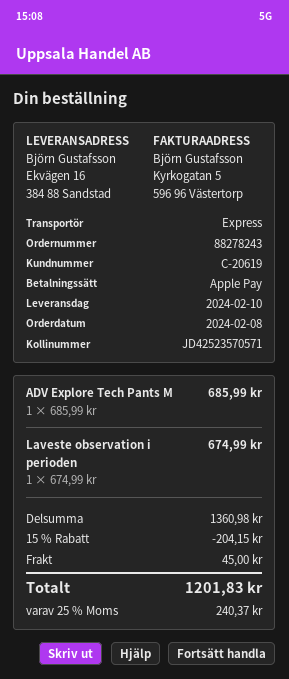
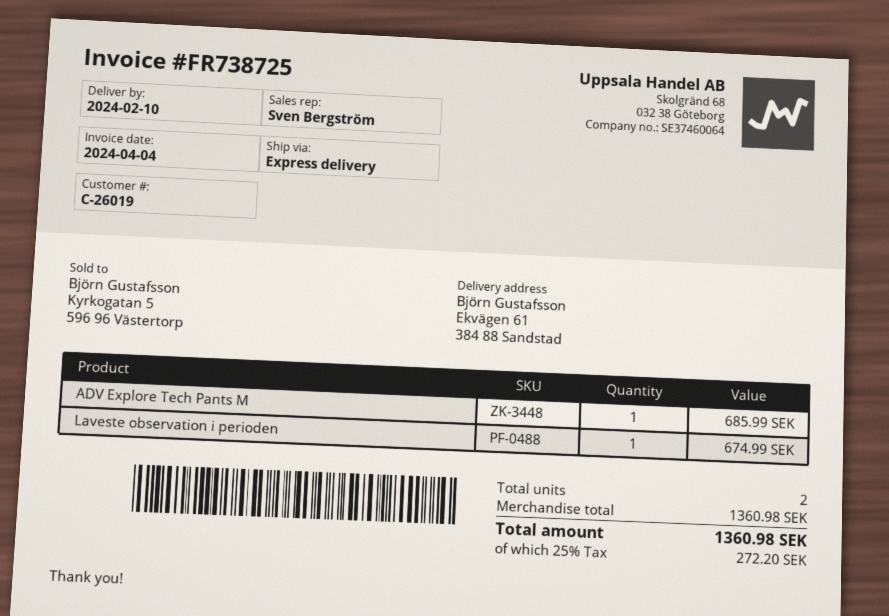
customer number: C-20619 -> C-26019
ship to: Ekvägen 16, 384 88 Sandstad -> Ekvägen 61, 384 88 Sandstad
discount: 15% = 204.15 -> none
shipping: 45.00 -> none
tax: 25% = 240.37 -> 25% = 272.20
total: 1201.83 -> 1360.98

